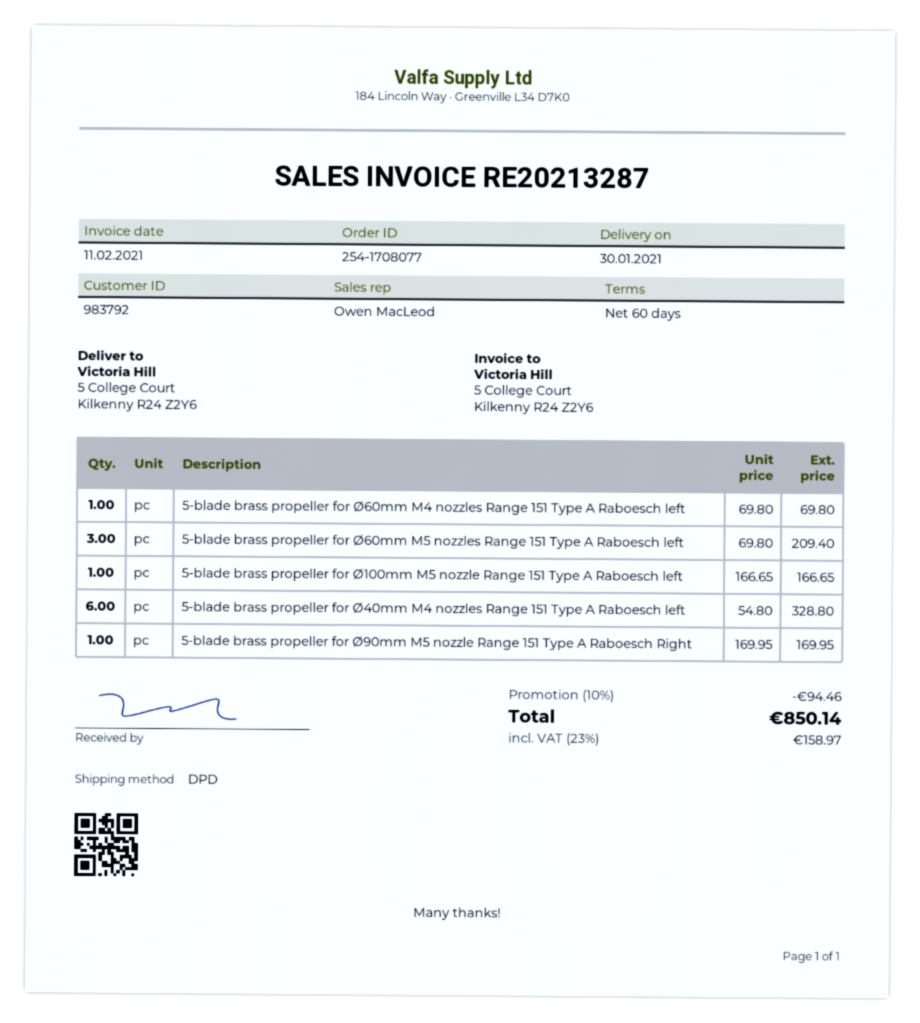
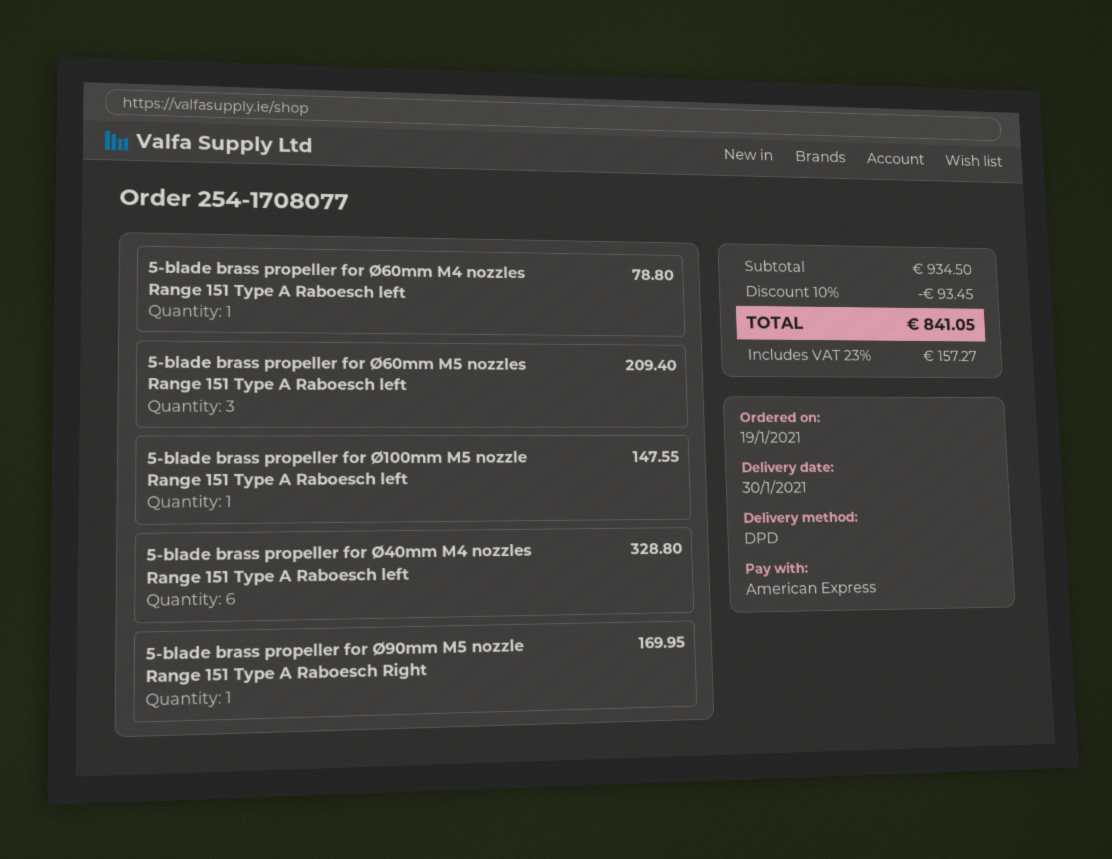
5-blade brass propeller for Ø60mm M4 nozzles Range 151 Type A Raboesch left: 1 for 69.80 -> 1 for 78.80
5-blade brass propeller for Ø100mm M5 nozzle Range 151 Type A Raboesch left: 1 for 166.65 -> 1 for 147.55
discount: 10% = 94.46 -> 10% = 93.45
tax: 23% = 158.97 -> 23% = 157.27
total: 850.14 -> 841.05

